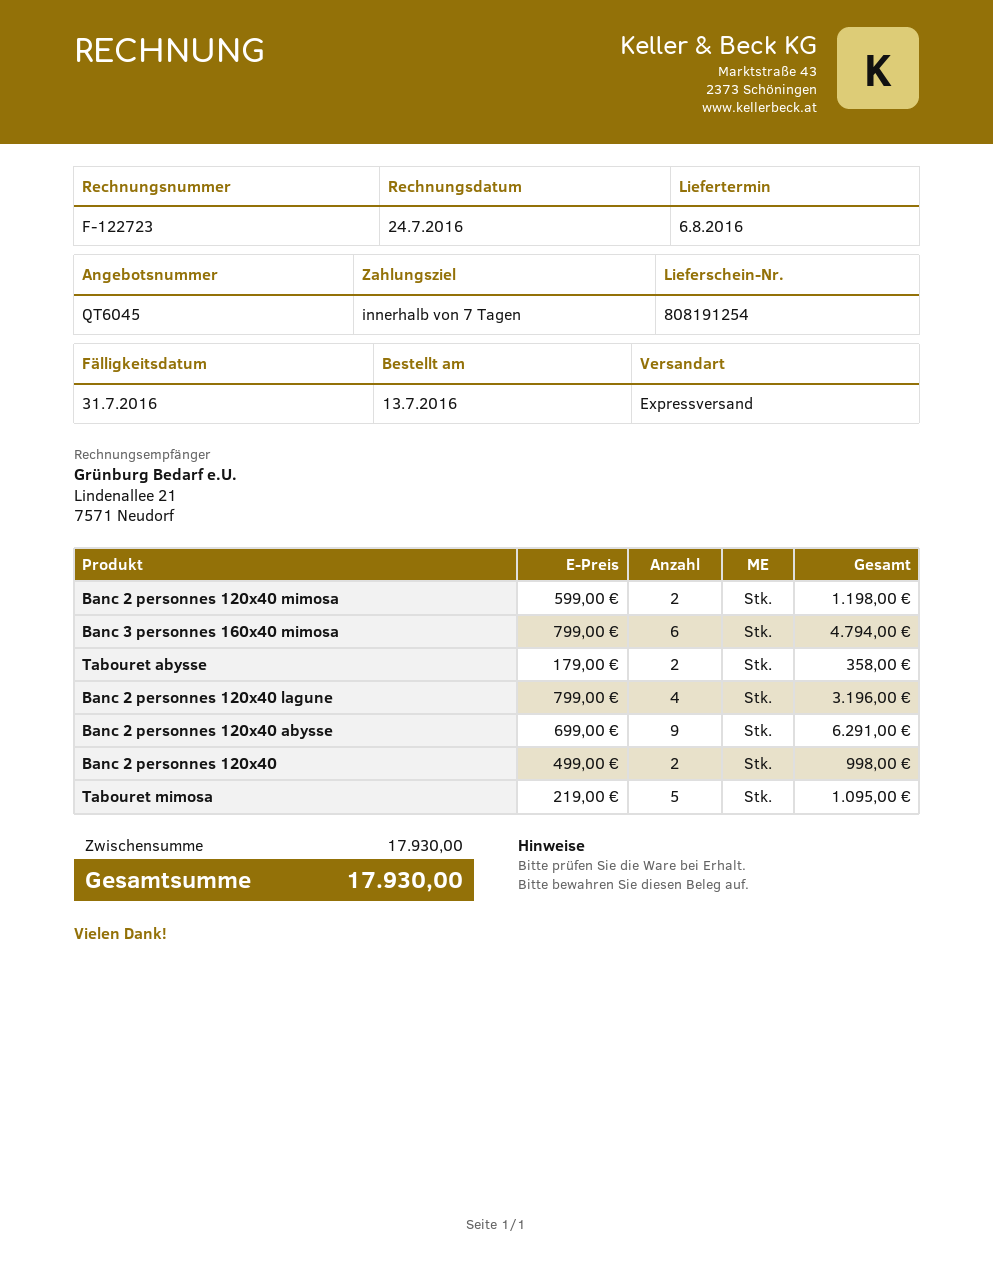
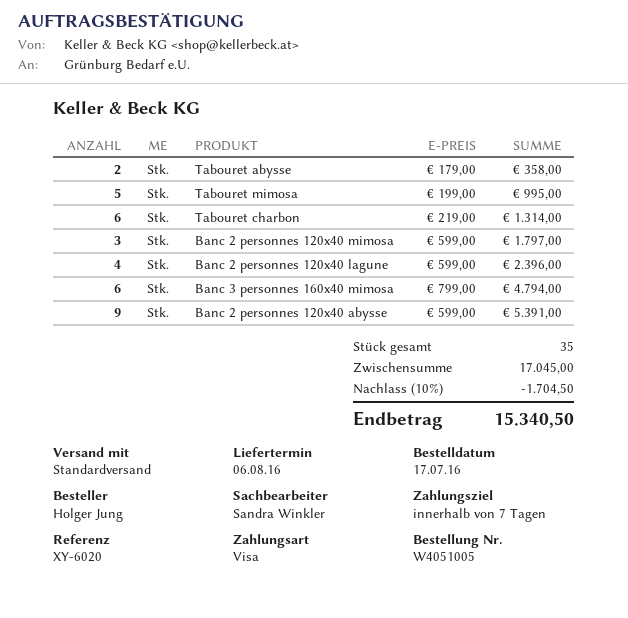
order date: 2016-07-13 -> 2016-07-17
shipping method: express -> standard
Banc 2 personnes 120x40 mimosa: 2 x 599.00 = 1198.00 -> 3 x 599.00 = 1797.00
Banc 2 personnes 120x40 lagune: 4 x 799.00 = 3196.00 -> 4 x 599.00 = 2396.00
Banc 2 personnes 120x40 abysse: 9 x 699.00 = 6291.00 -> 9 x 599.00 = 5391.00
Banc 2 personnes 120x40: 2 x 499.00 = 998.00 -> none
Tabouret mimosa: 5 x 219.00 = 1095.00 -> 5 x 199.00 = 995.00
Tabouret charbon: none -> 6 x 219.00 = 1314.00
subtotal: 17930.00 -> 17045.00
discount: none -> 10% = 1704.50
total: 17930.00 -> 15340.50

